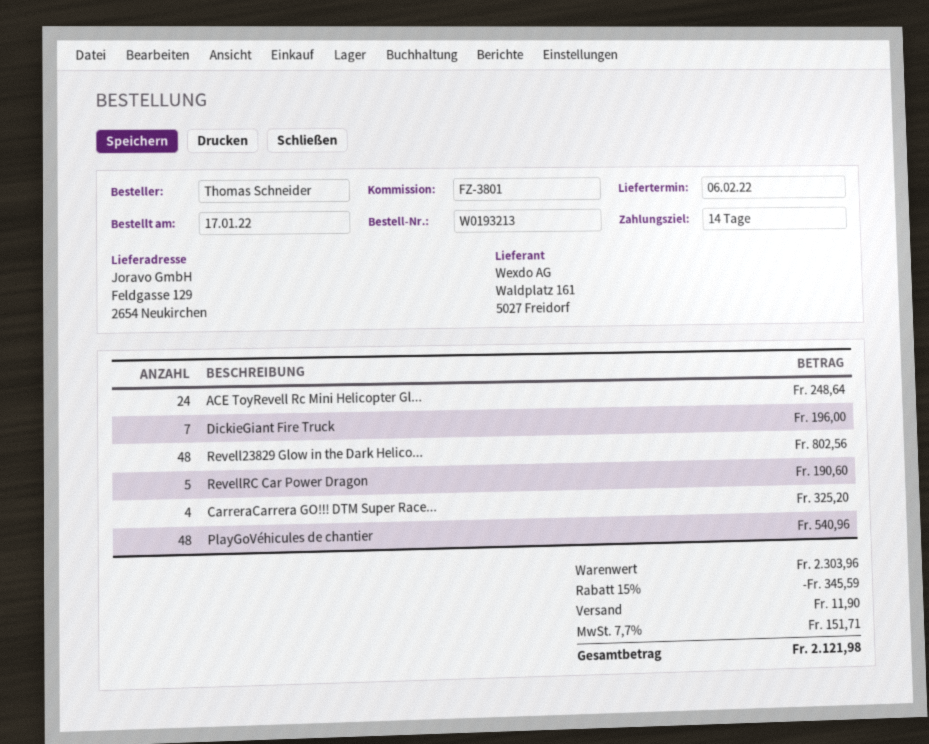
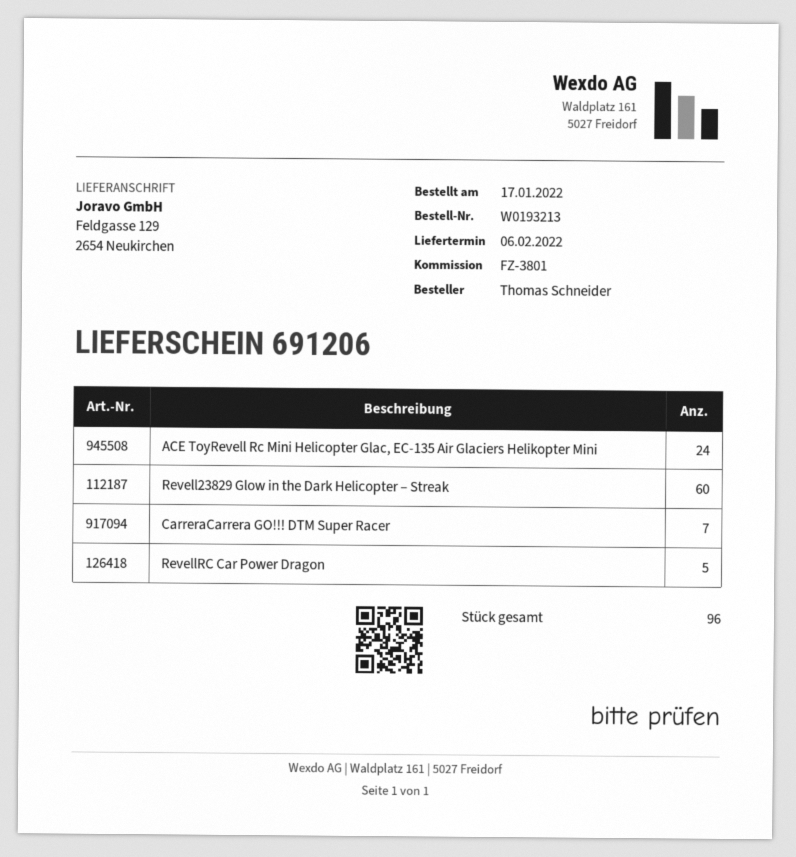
DickieGiant Fire Truck: 7 -> none
Revell23829 Glow in the Dark Helico...: 48 -> 60
CarreraCarrera GO!!! DTM Super Race...: 4 -> 7
PlayGoVéhicules de chantier: 48 -> none

